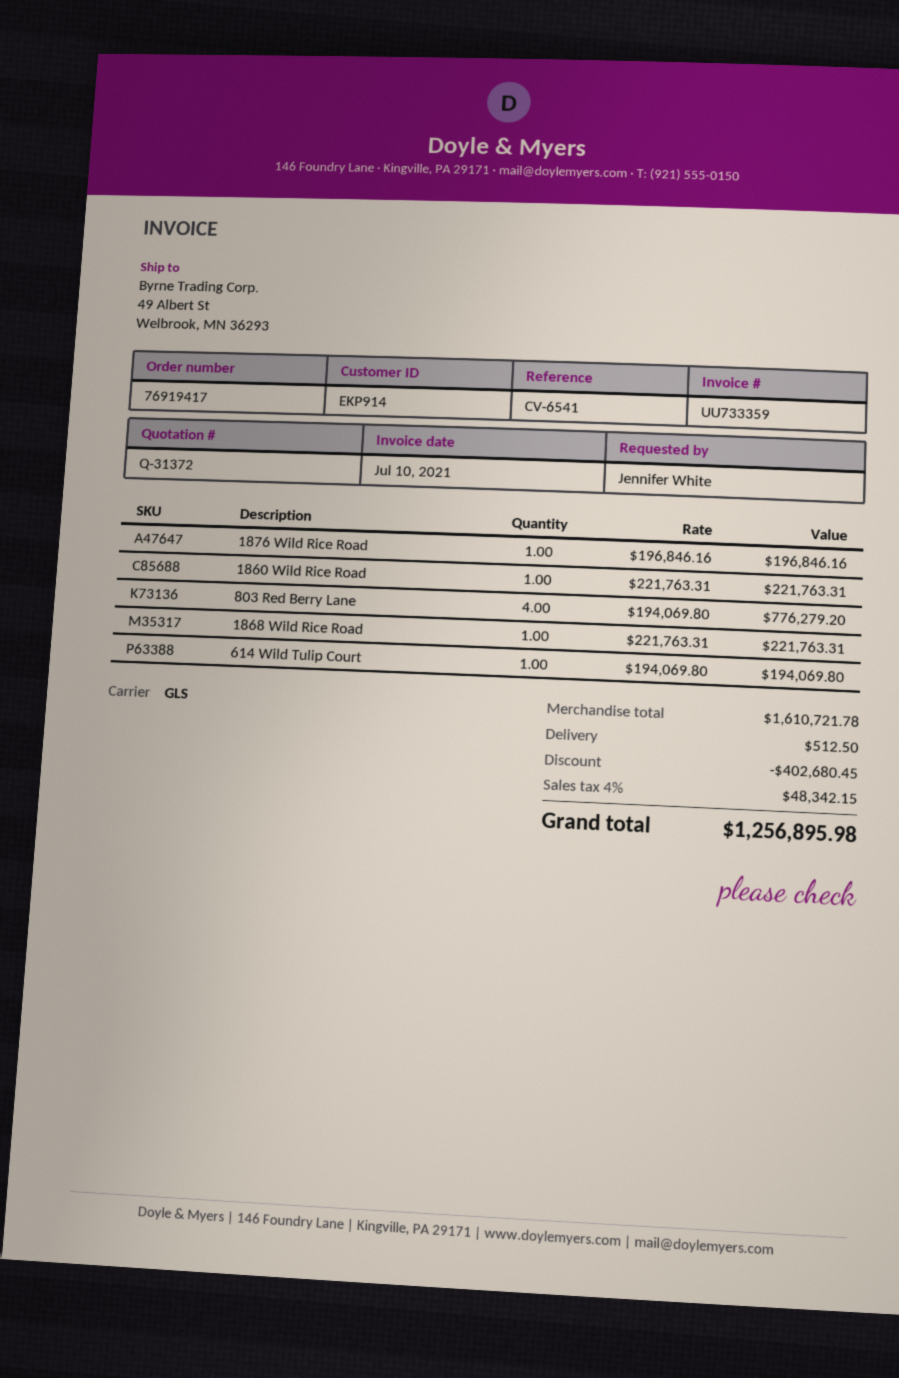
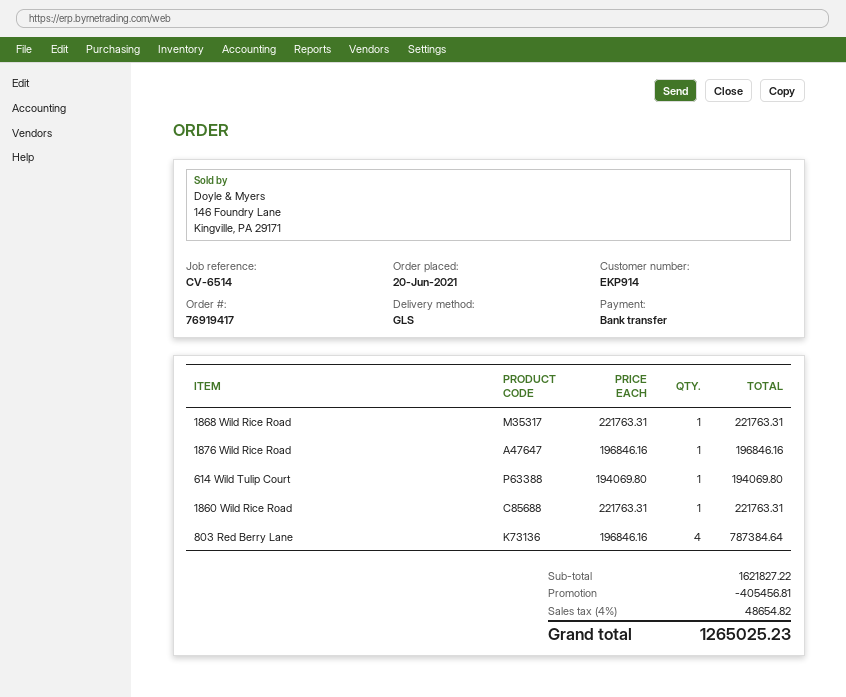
reference: CV-6541 -> CV-6514
803 Red Berry Lane: 4 x 194069.80 = 776279.20 -> 4 x 196846.16 = 787384.64
subtotal: 1610721.78 -> 1621827.22
discount: 402680.45 -> 405456.81
shipping: 512.50 -> none
tax: 4% = 48342.15 -> 4% = 48654.82
total: 1256895.98 -> 1265025.23

